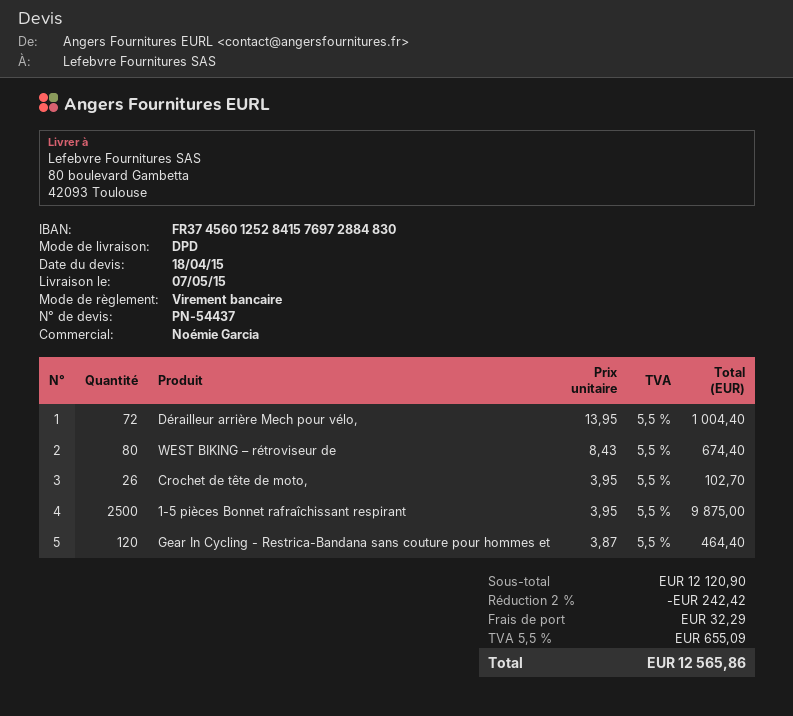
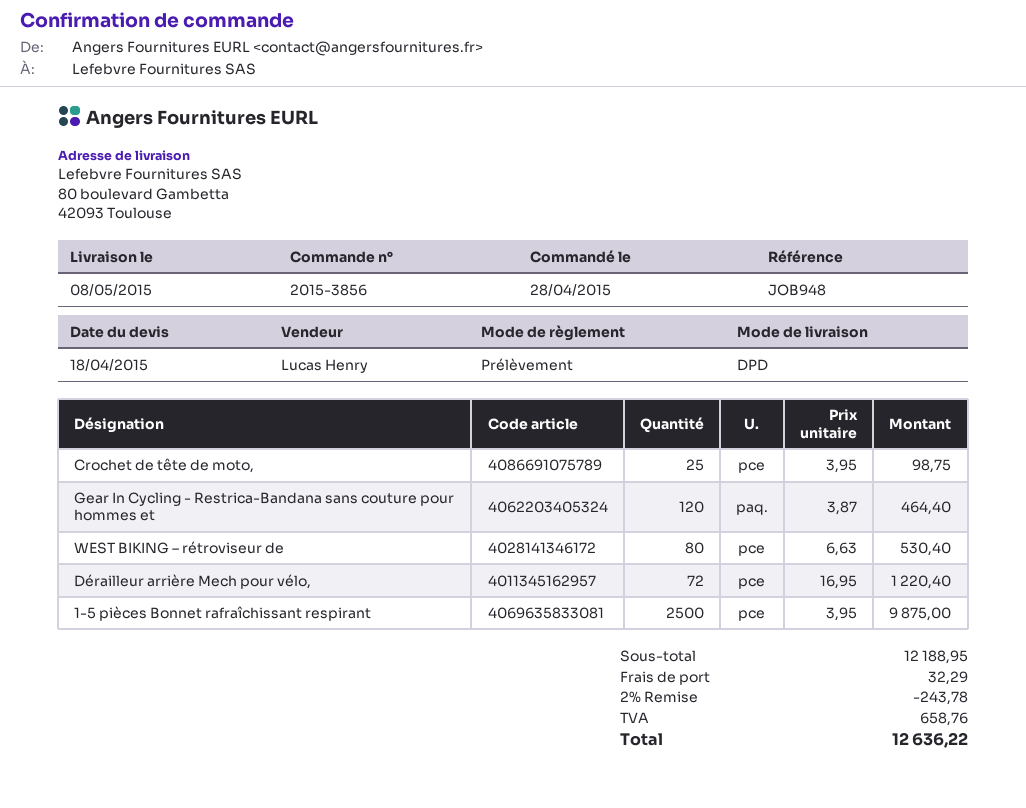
delivery date: 2015-05-07 -> 2015-05-08
sales rep: Noémie Garcia -> Lucas Henry
payment method: bank transfer -> direct debit
Dérailleur arrière Mech pour vélo,: 72 x 13.95 = 1004.40 -> 72 x 16.95 = 1220.40
WEST BIKING – rétroviseur de: 80 x 8.43 = 674.40 -> 80 x 6.63 = 530.40
Crochet de tête de moto,: 26 x 3.95 = 102.70 -> 25 x 3.95 = 98.75
subtotal: 12120.90 -> 12188.95
discount: 2% = 242.42 -> 2% = 243.78
tax: 655.09 -> 658.76
total: 12565.86 -> 12636.22

